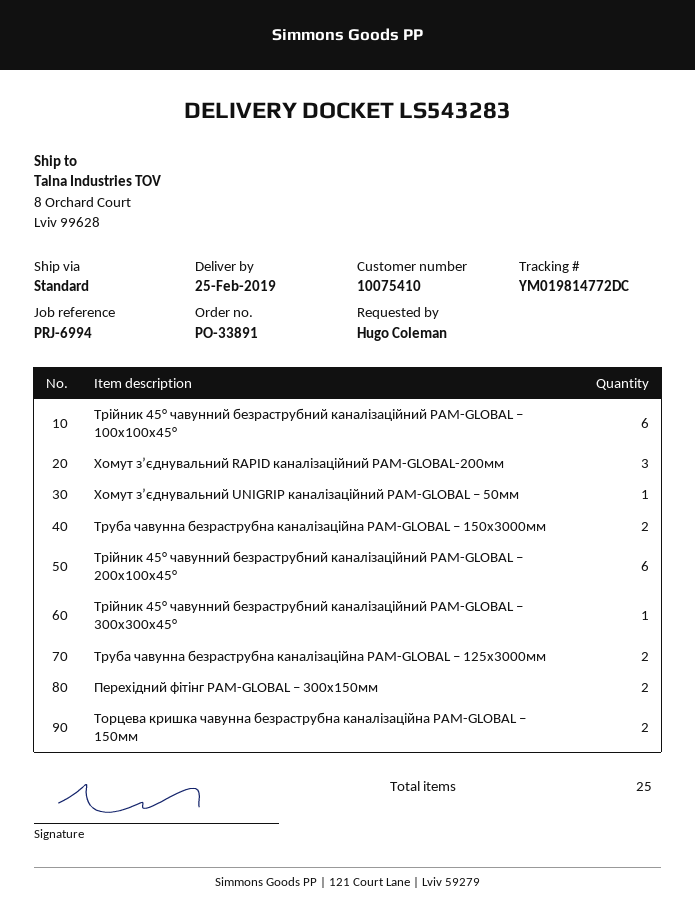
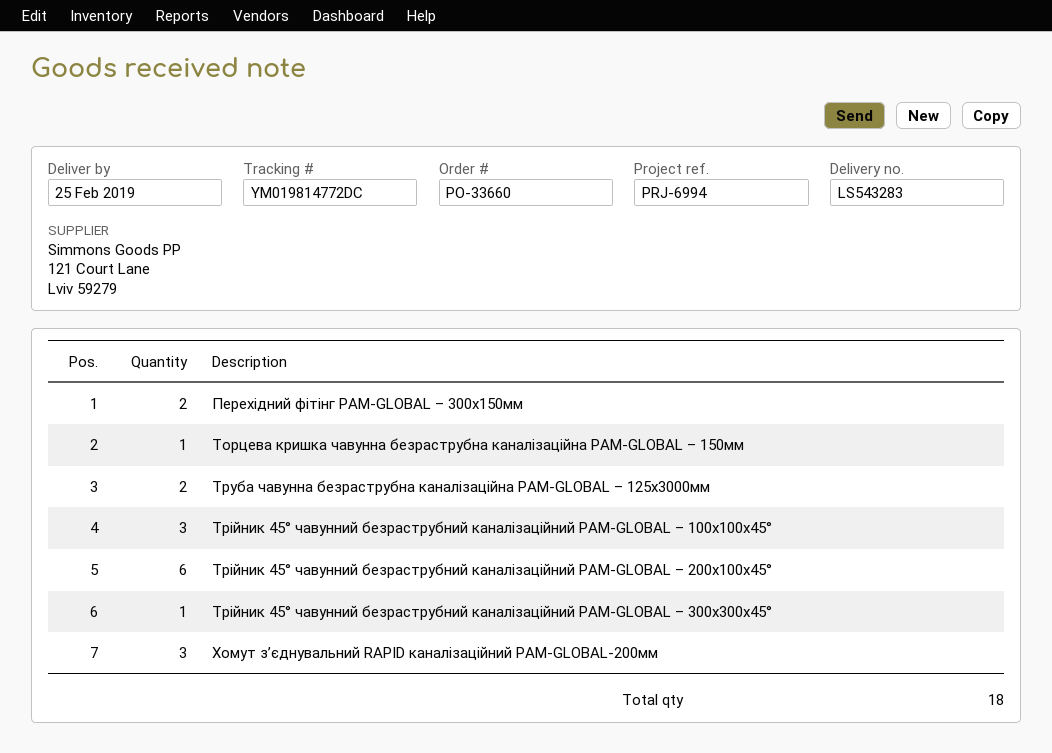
order number: PO-33891 -> PO-33660
Трійник 45° чавунний безраструбний каналізаційний PAM-GLOBAL – 100х100х45°: 6 -> 3
Хомут з’єднувальний UNIGRIP каналізаційний PAM-GLOBAL – 50мм: 1 -> none
Труба чавунна безраструбна каналізаційна PAM-GLOBAL – 150х3000мм: 2 -> none
Торцева кришка чавунна безраструбна каналізаційна PAM-GLOBAL – 150мм: 2 -> 1
total quantity: 25 -> 18

